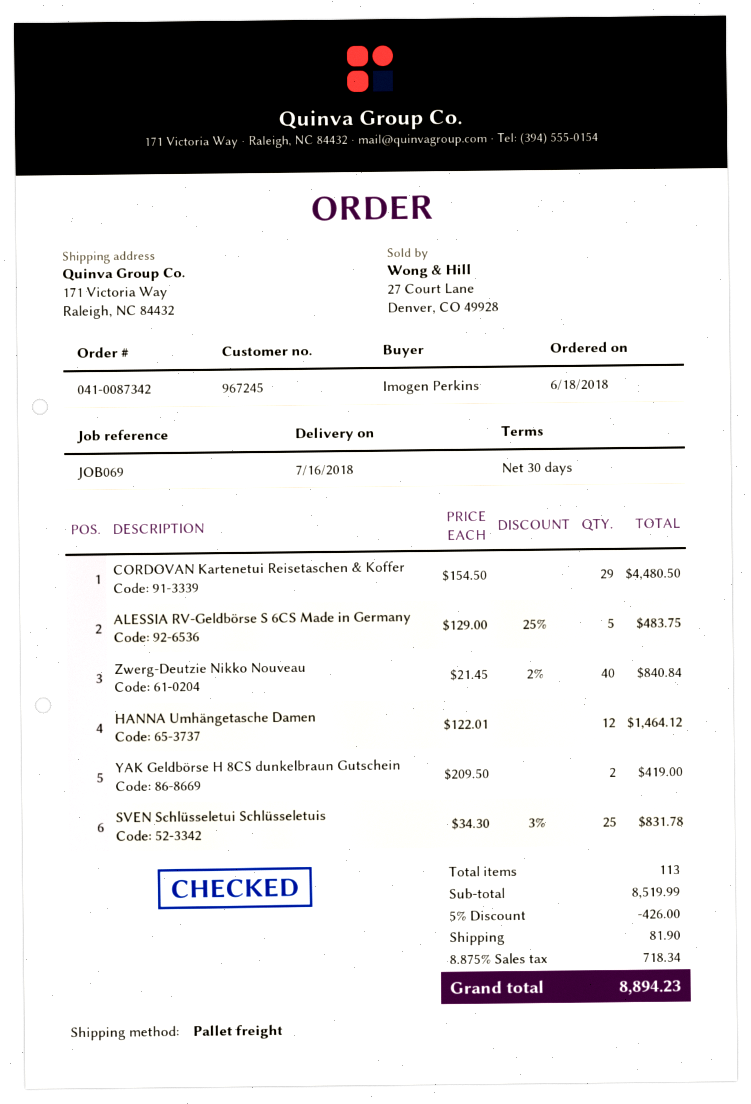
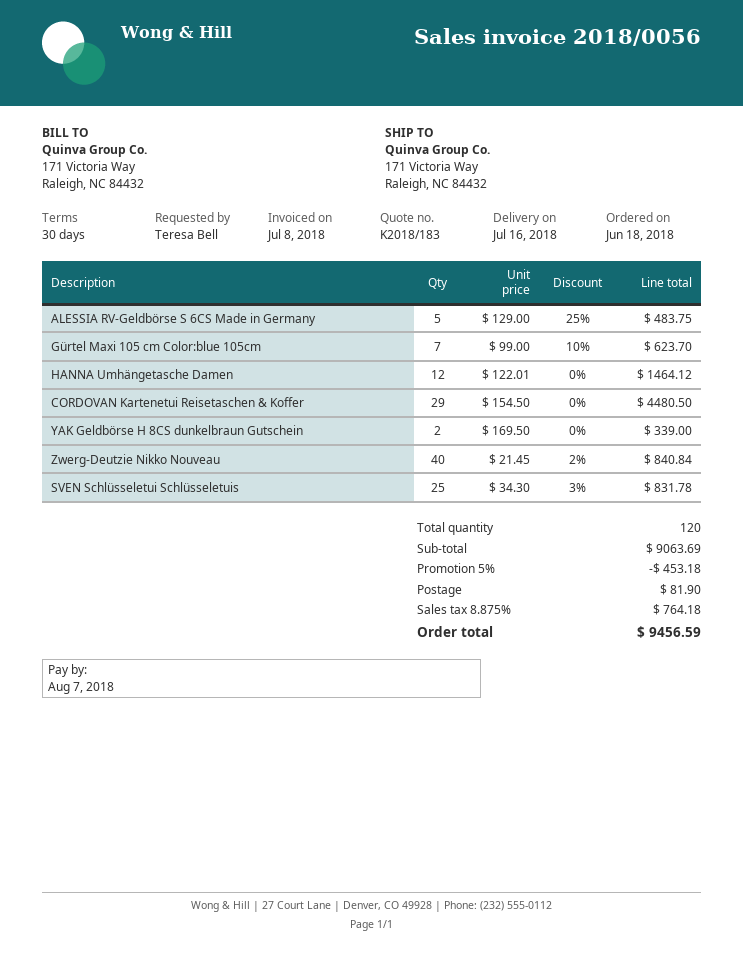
ordered by: Imogen Perkins -> Teresa Bell
YAK Geldbörse H 8CS dunkelbraun Gutschein: 2 x 209.50 = 419.00 -> 2 x 169.50 = 339.00
Gürtel Maxi 105 cm Color:blue 105cm: none -> 7 x 99.00 - 10% = 623.70
total quantity: 113 -> 120
subtotal: 8519.99 -> 9063.69
discount: 5% = 426.00 -> 5% = 453.18
tax: 8.875% = 718.34 -> 8.875% = 764.18
total: 8894.23 -> 9456.59

